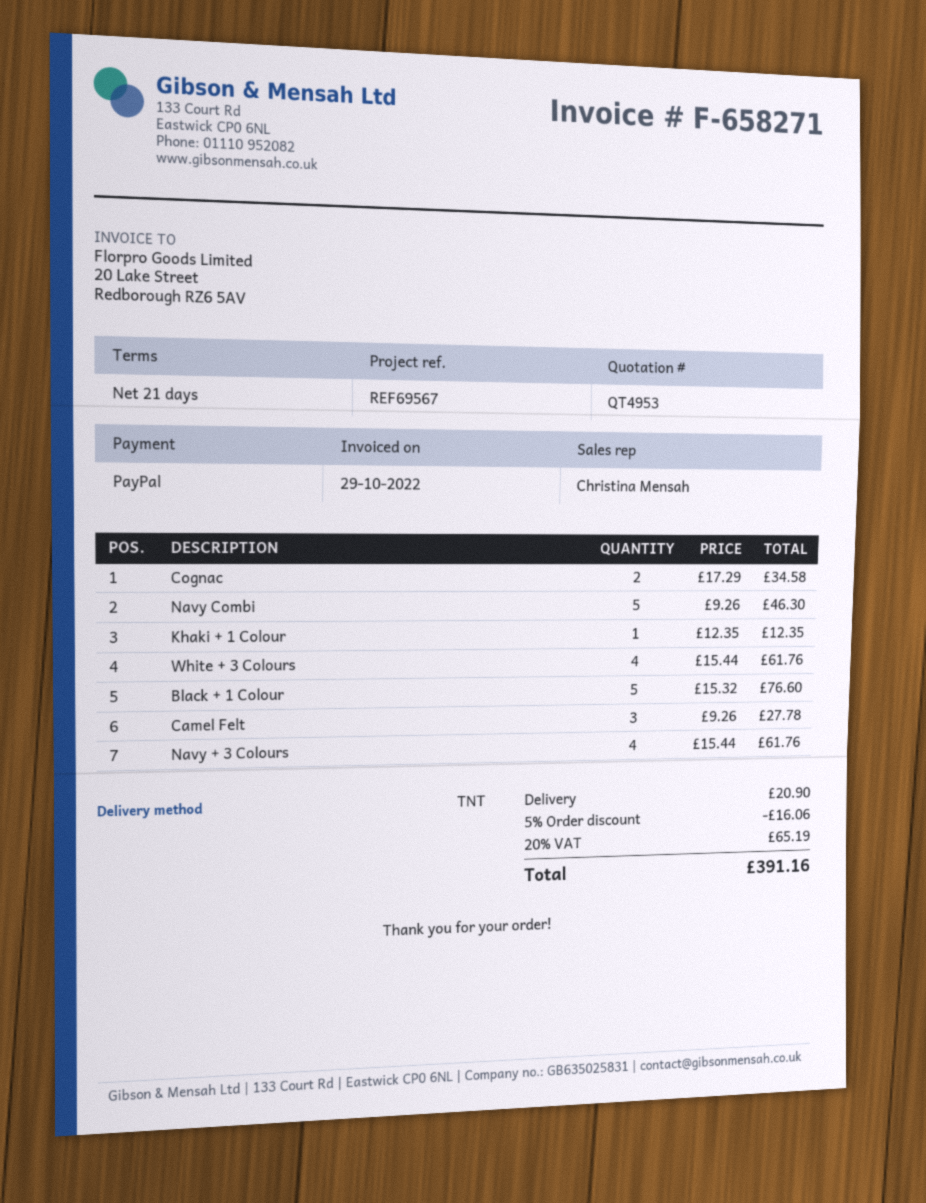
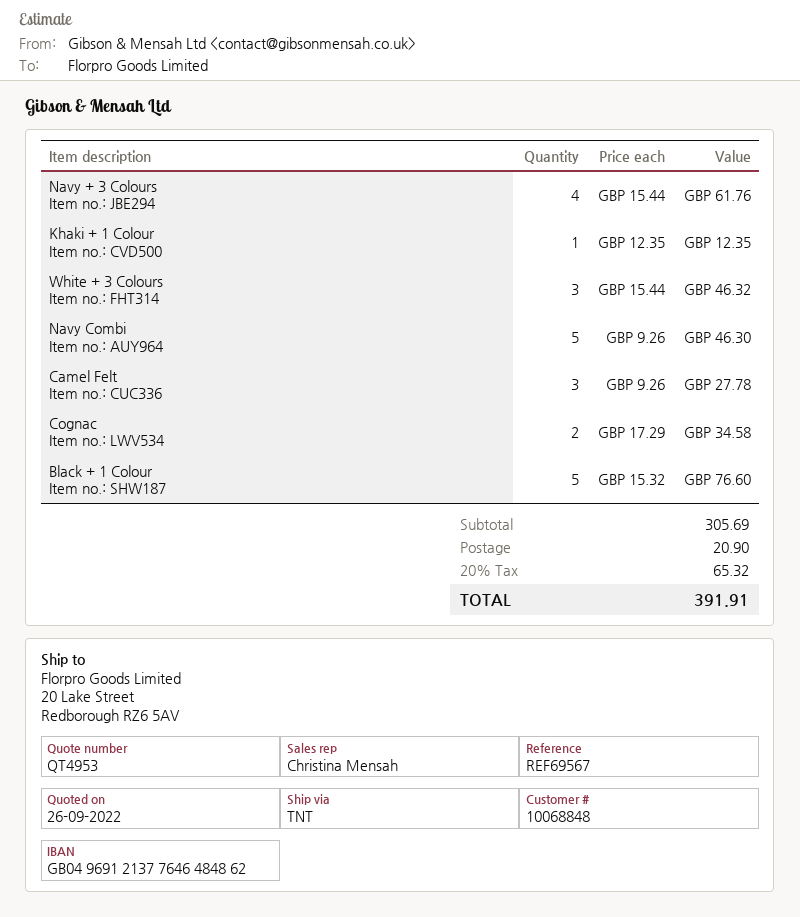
White + 3 Colours: 4 x 15.44 = 61.76 -> 3 x 15.44 = 46.32
discount: 5% = 16.06 -> none
tax: 20% = 65.19 -> 20% = 65.32
total: 391.16 -> 391.91

